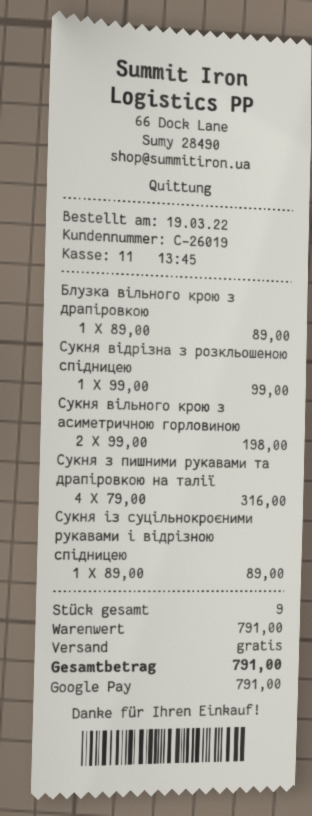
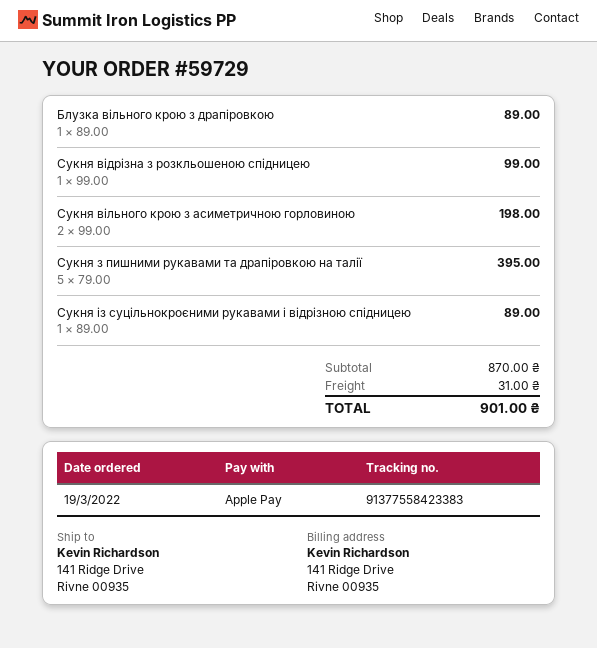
payment method: Google Pay -> Apple Pay
Сукня з пишними рукавами та драпіровкою на талії: 4 x 79.00 = 316.00 -> 5 x 79.00 = 395.00
subtotal: 791.00 -> 870.00
shipping: 0.00 -> 31.00
total: 791.00 -> 901.00

